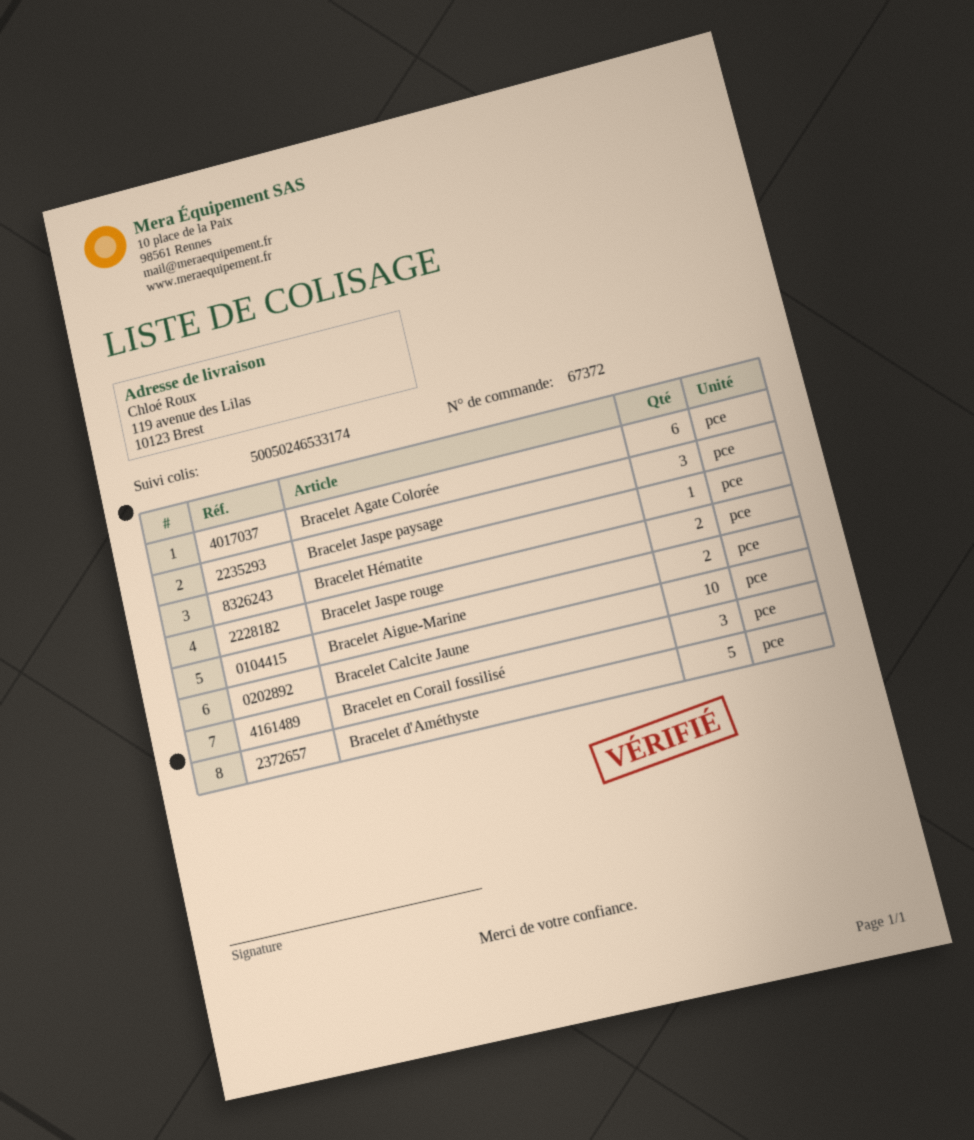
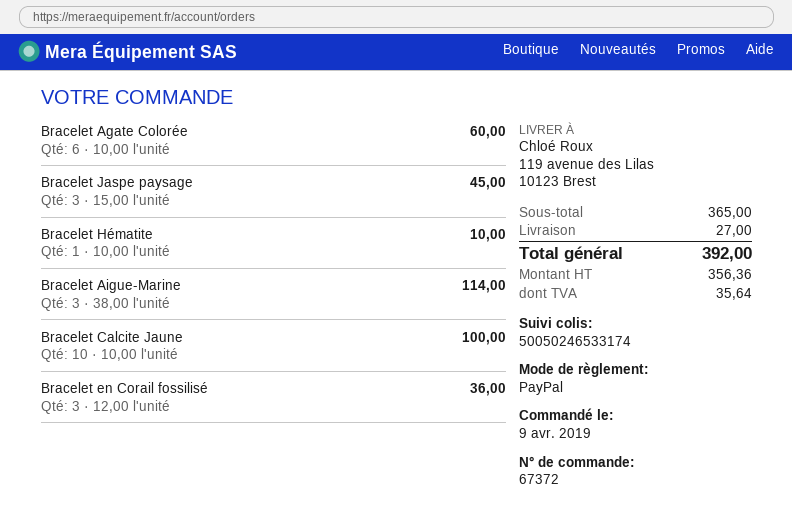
Bracelet Jaspe rouge: 2 -> none
Bracelet Aigue-Marine: 2 -> 3
Bracelet d'Améthyste: 5 -> none

